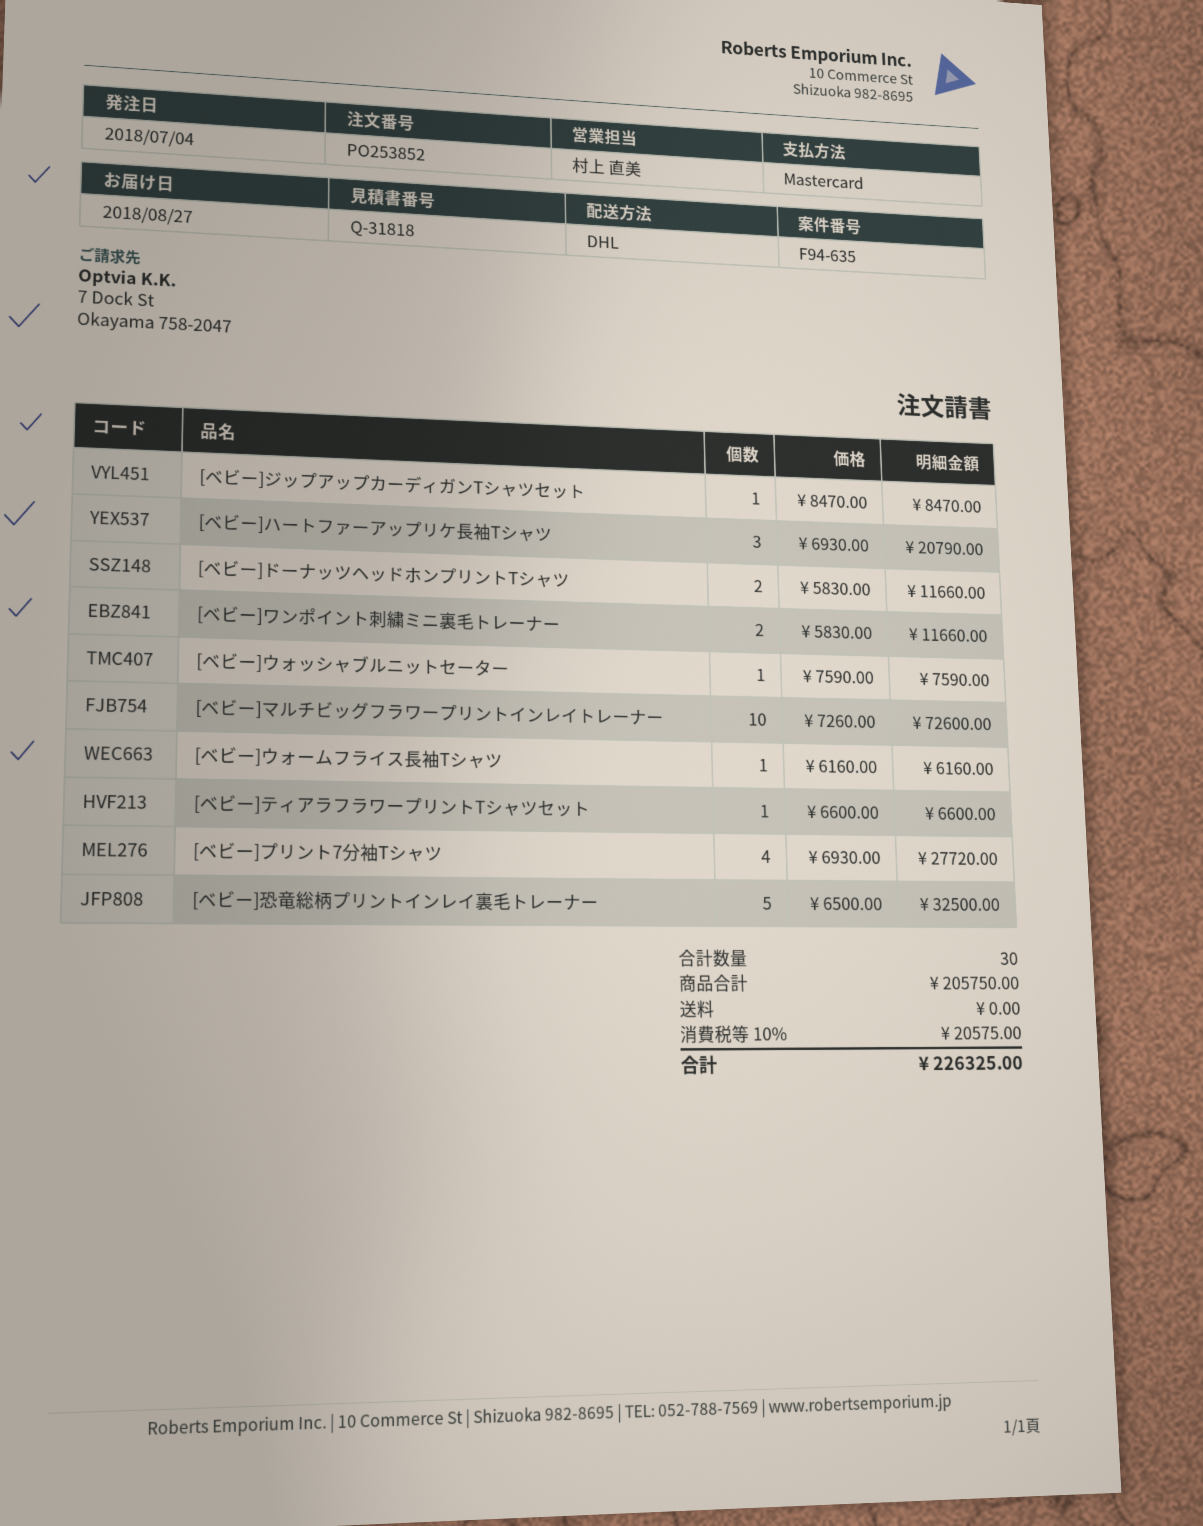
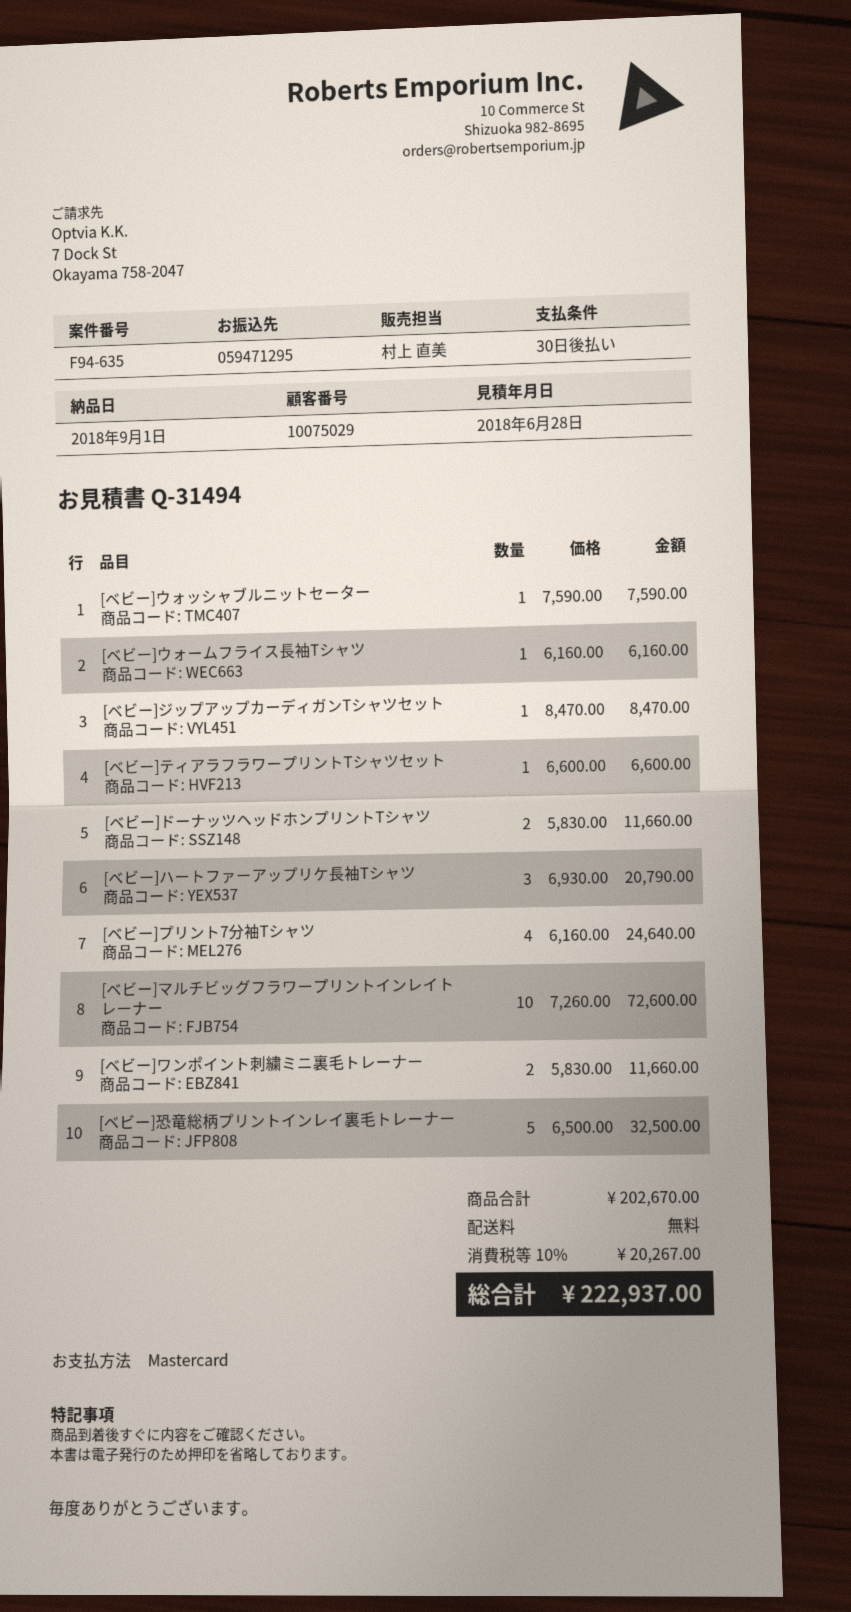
quote number: Q-31818 -> Q-31494
delivery date: 2018-08-27 -> 2018-09-01
[ベビー]プリント7分袖Tシャツ: 4 x 6930.00 = 27720.00 -> 4 x 6160.00 = 24640.00
subtotal: 205750.00 -> 202670.00
tax: 10% = 20575.00 -> 10% = 20267.00
total: 226325.00 -> 222937.00

